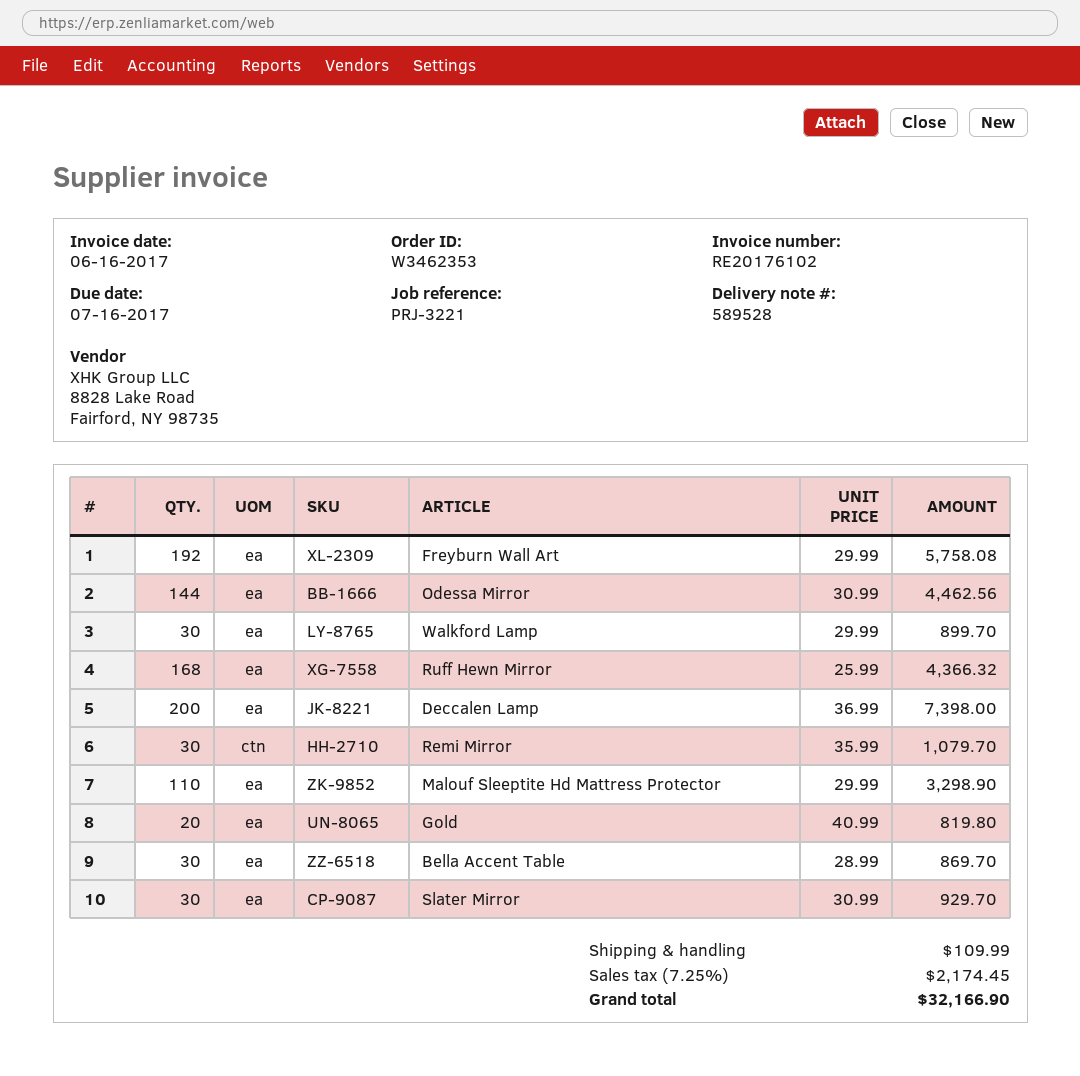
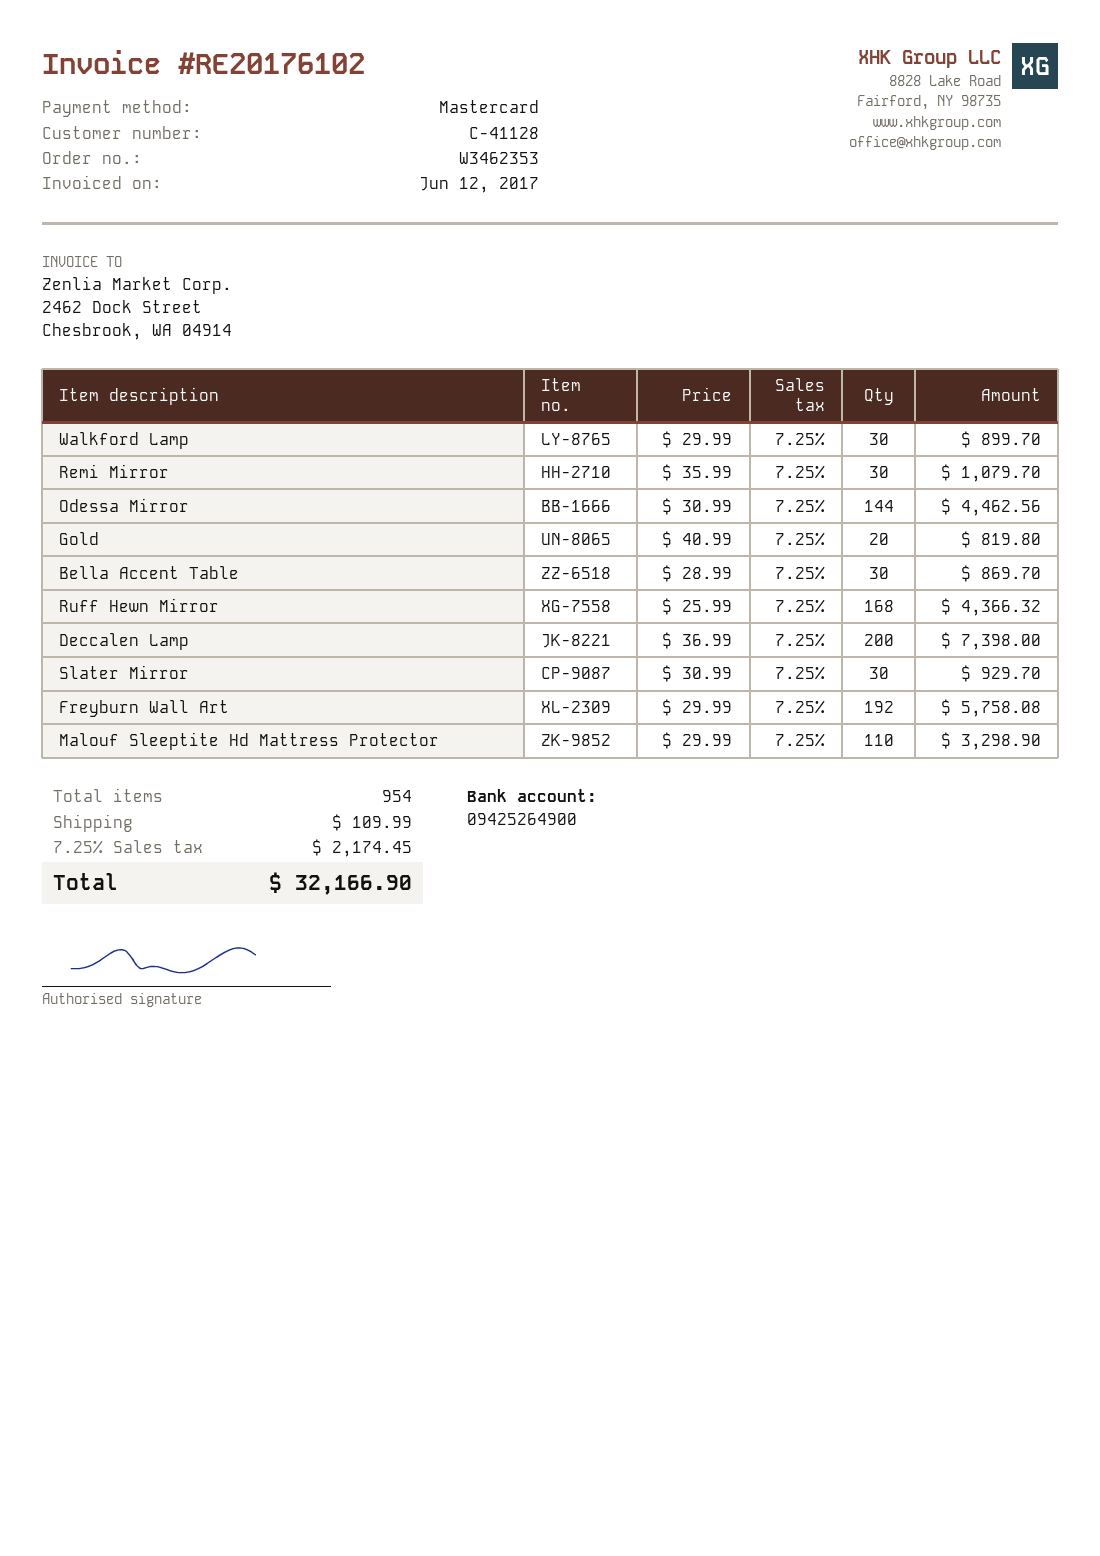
invoice date: 2017-06-16 -> 2017-06-12

